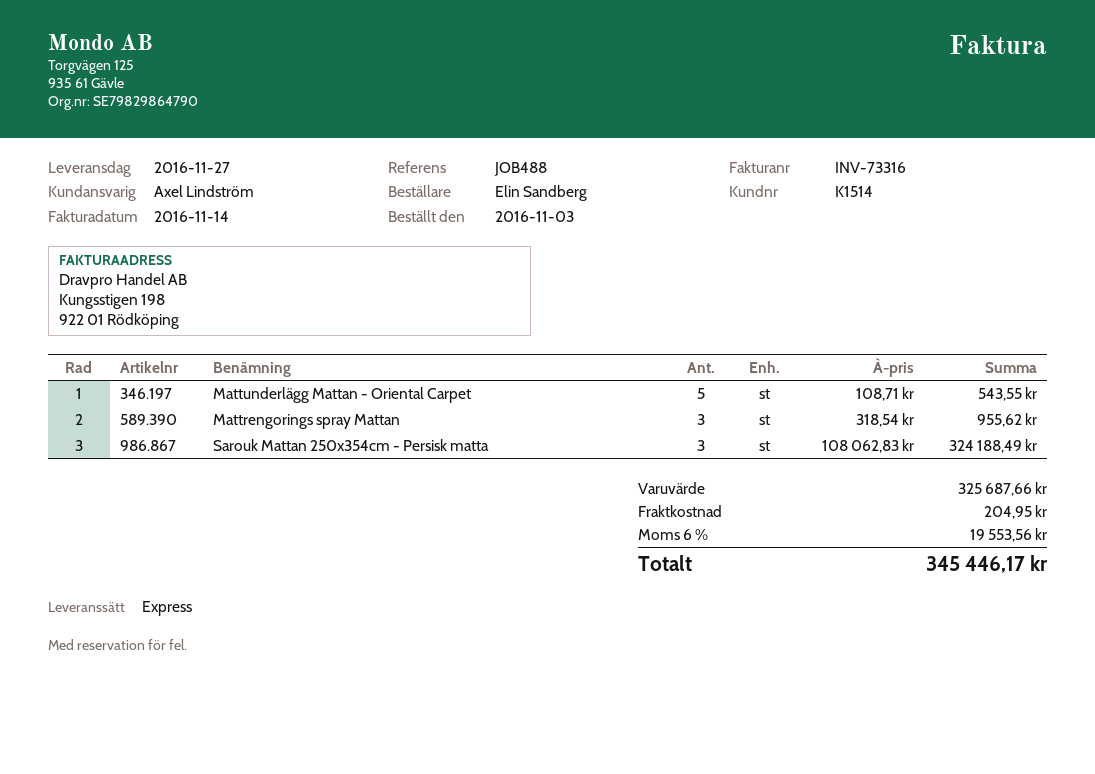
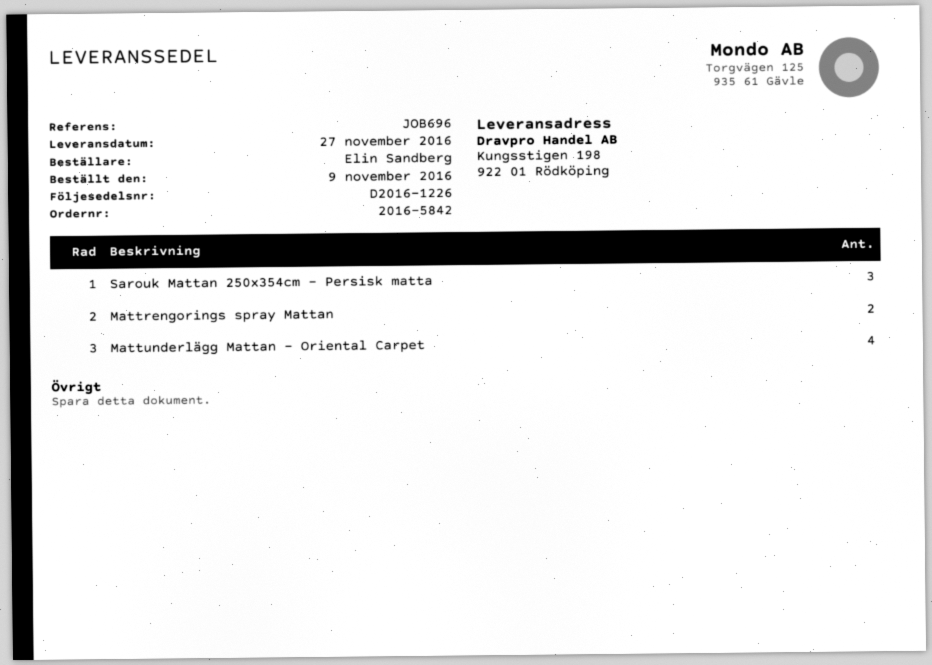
order date: 2016-11-03 -> 2016-11-09
reference: JOB488 -> JOB696
Mattunderlägg Mattan - Oriental Carpet: 5 -> 4
Mattrengorings spray Mattan: 3 -> 2

